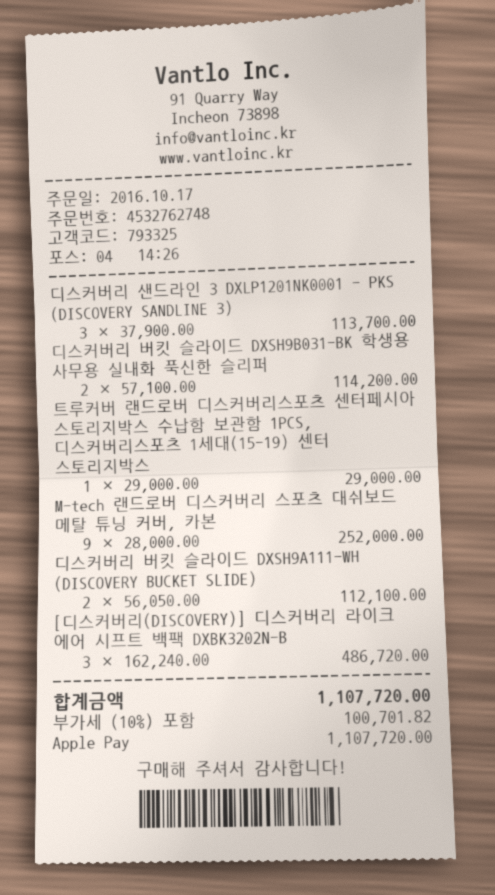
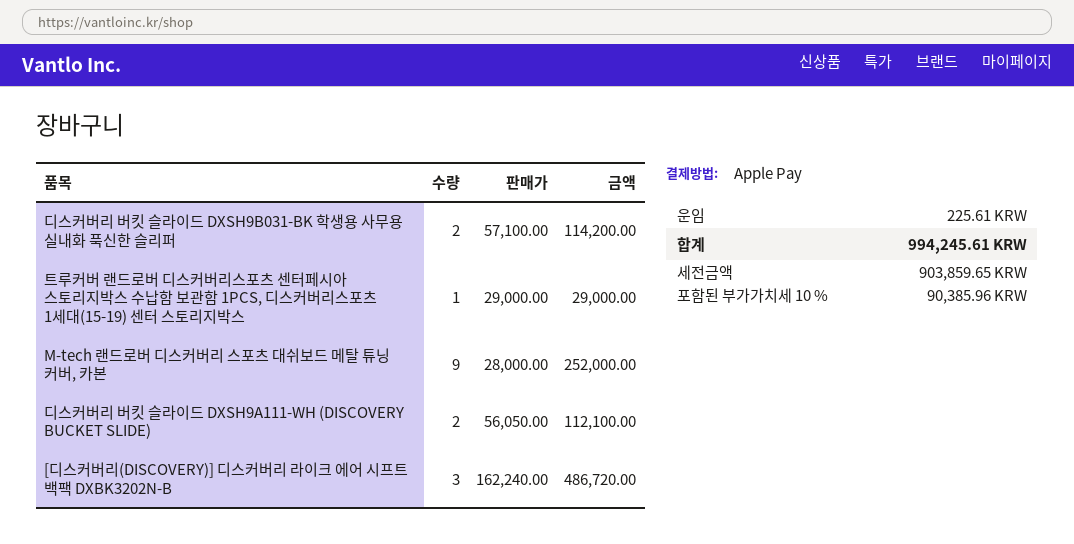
디스커버리 샌드라인 3 DXLP1201NK0001 - PKS (DISCOVERY SANDLINE 3): 3 x 37900.00 = 113700.00 -> none
shipping: none -> 225.61
tax: 10% = 100701.82 -> 10% = 90385.96
total: 1107720.00 -> 994245.61

